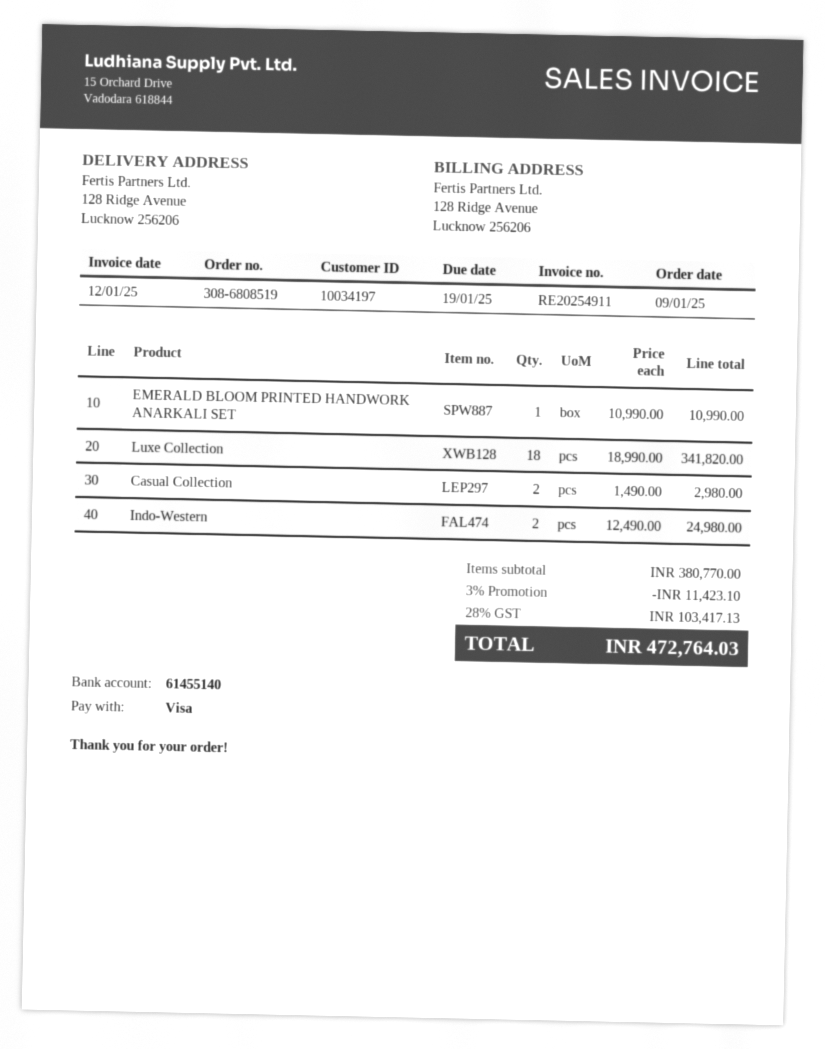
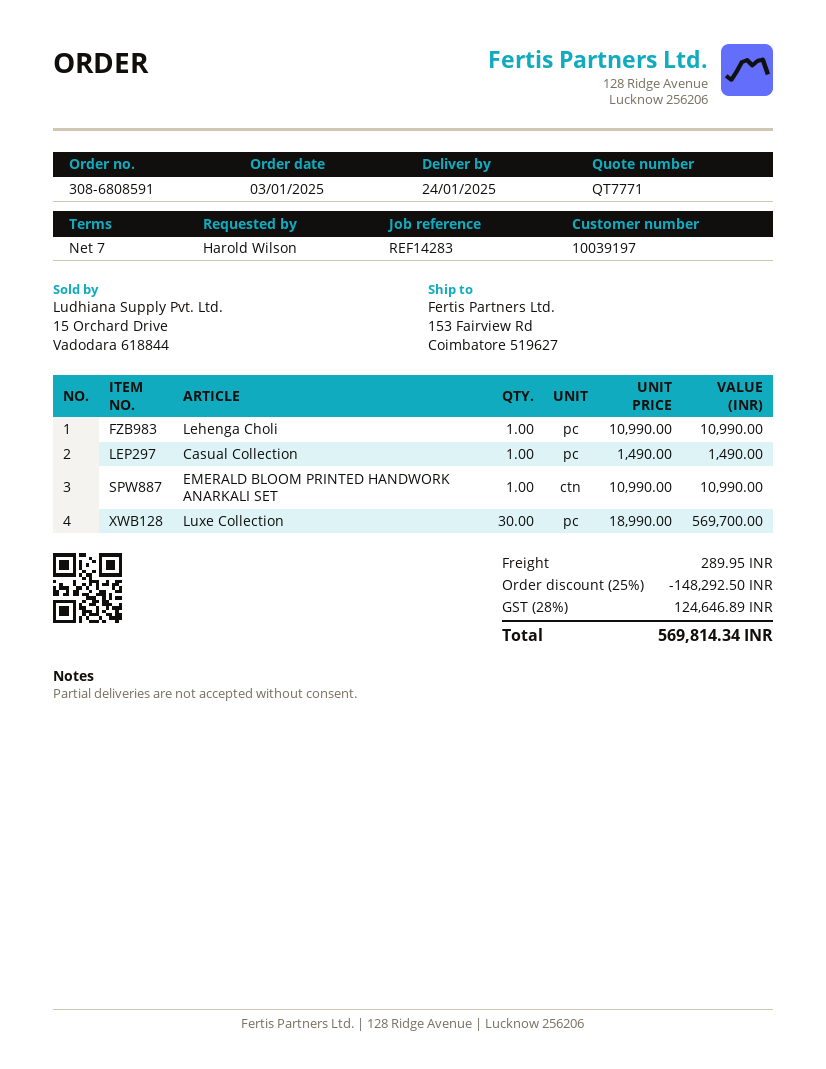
order number: 308-6808519 -> 308-6808591
order date: 2025-01-09 -> 2025-01-03
customer number: 10034197 -> 10039197
ship to: 128 Ridge Avenue, Lucknow 256206 -> 153 Fairview Rd, Coimbatore 519627
Luxe Collection: 18 x 18990.00 = 341820.00 -> 30 x 18990.00 = 569700.00
Casual Collection: 2 x 1490.00 = 2980.00 -> 1 x 1490.00 = 1490.00
Indo-Western: 2 x 12490.00 = 24980.00 -> none
Lehenga Choli: none -> 1 x 10990.00 = 10990.00
discount: 3% = 11423.10 -> 25% = 148292.50
shipping: none -> 289.95
tax: 28% = 103417.13 -> 28% = 124646.89
total: 472764.03 -> 569814.34

